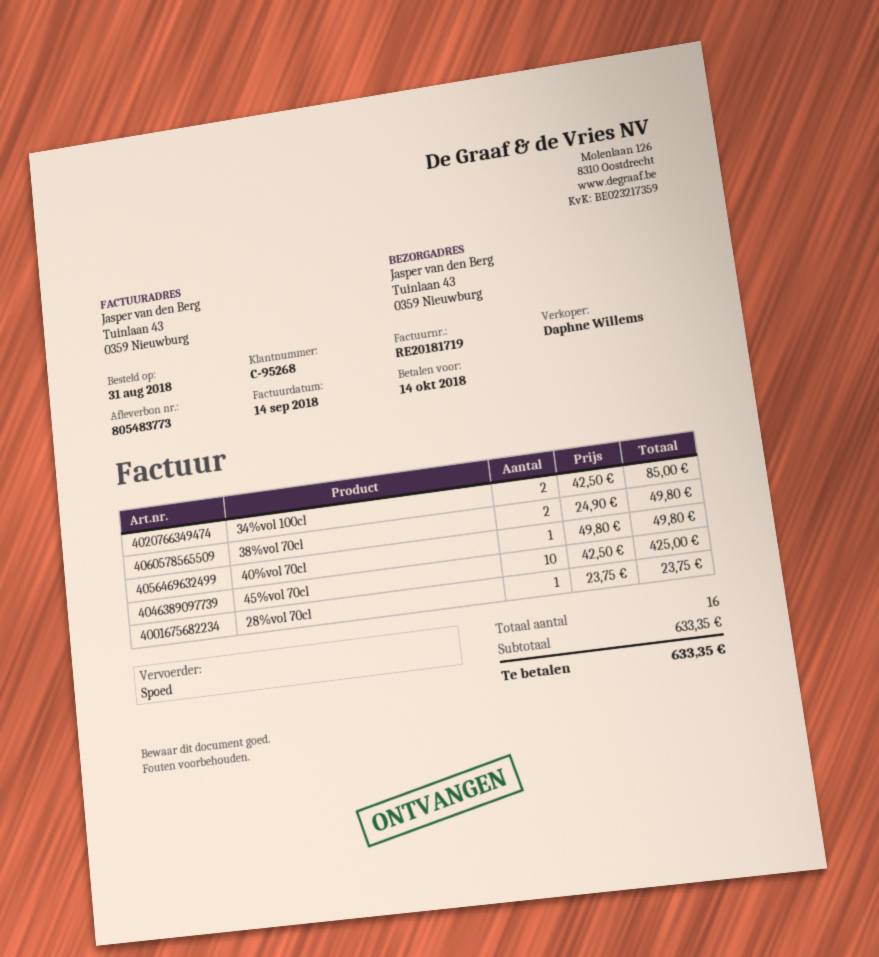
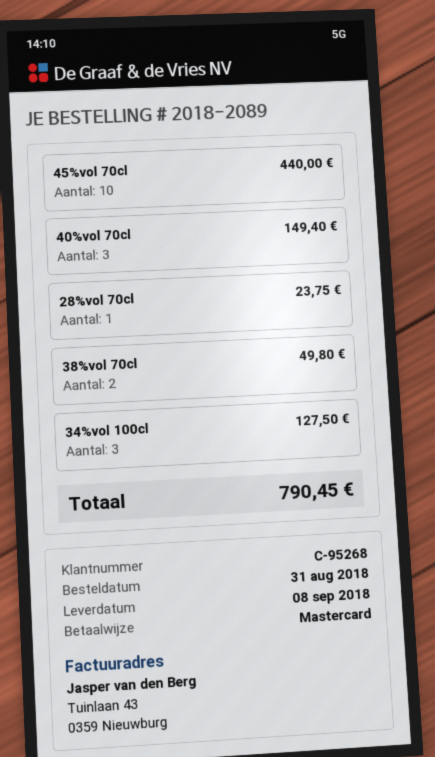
34%vol 100cl: 2 for 85.00 -> 3 for 127.50
40%vol 70cl: 1 for 49.80 -> 3 for 149.40
45%vol 70cl: 10 for 425.00 -> 10 for 440.00
total: 633.35 -> 790.45

